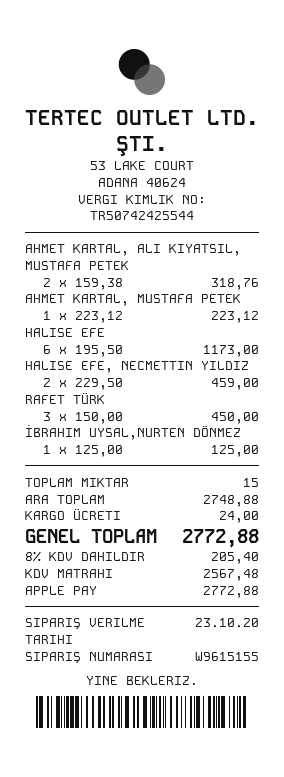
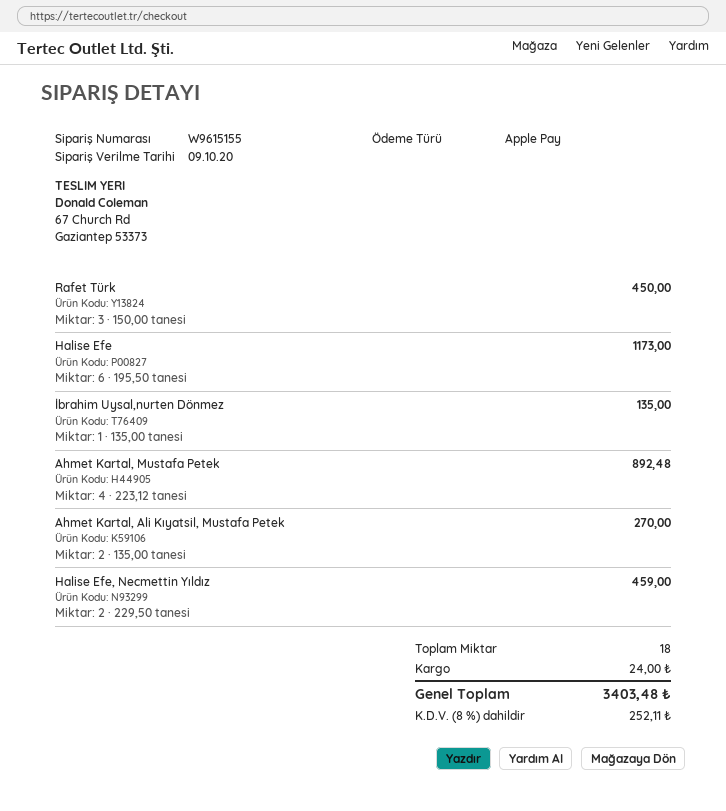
order date: 2020-10-23 -> 2020-10-09
AHMET KARTAL, ALI KIYATSIL, MUSTAFA PETEK: 2 x 159.38 = 318.76 -> 2 x 135.00 = 270.00
AHMET KARTAL, MUSTAFA PETEK: 1 x 223.12 = 223.12 -> 4 x 223.12 = 892.48
İBRAHIM UYSAL,NURTEN DÖNMEZ: 1 x 125.00 = 125.00 -> 1 x 135.00 = 135.00
total quantity: 15 -> 18
tax: 8% = 205.40 -> 8% = 252.11
total: 2772.88 -> 3403.48

